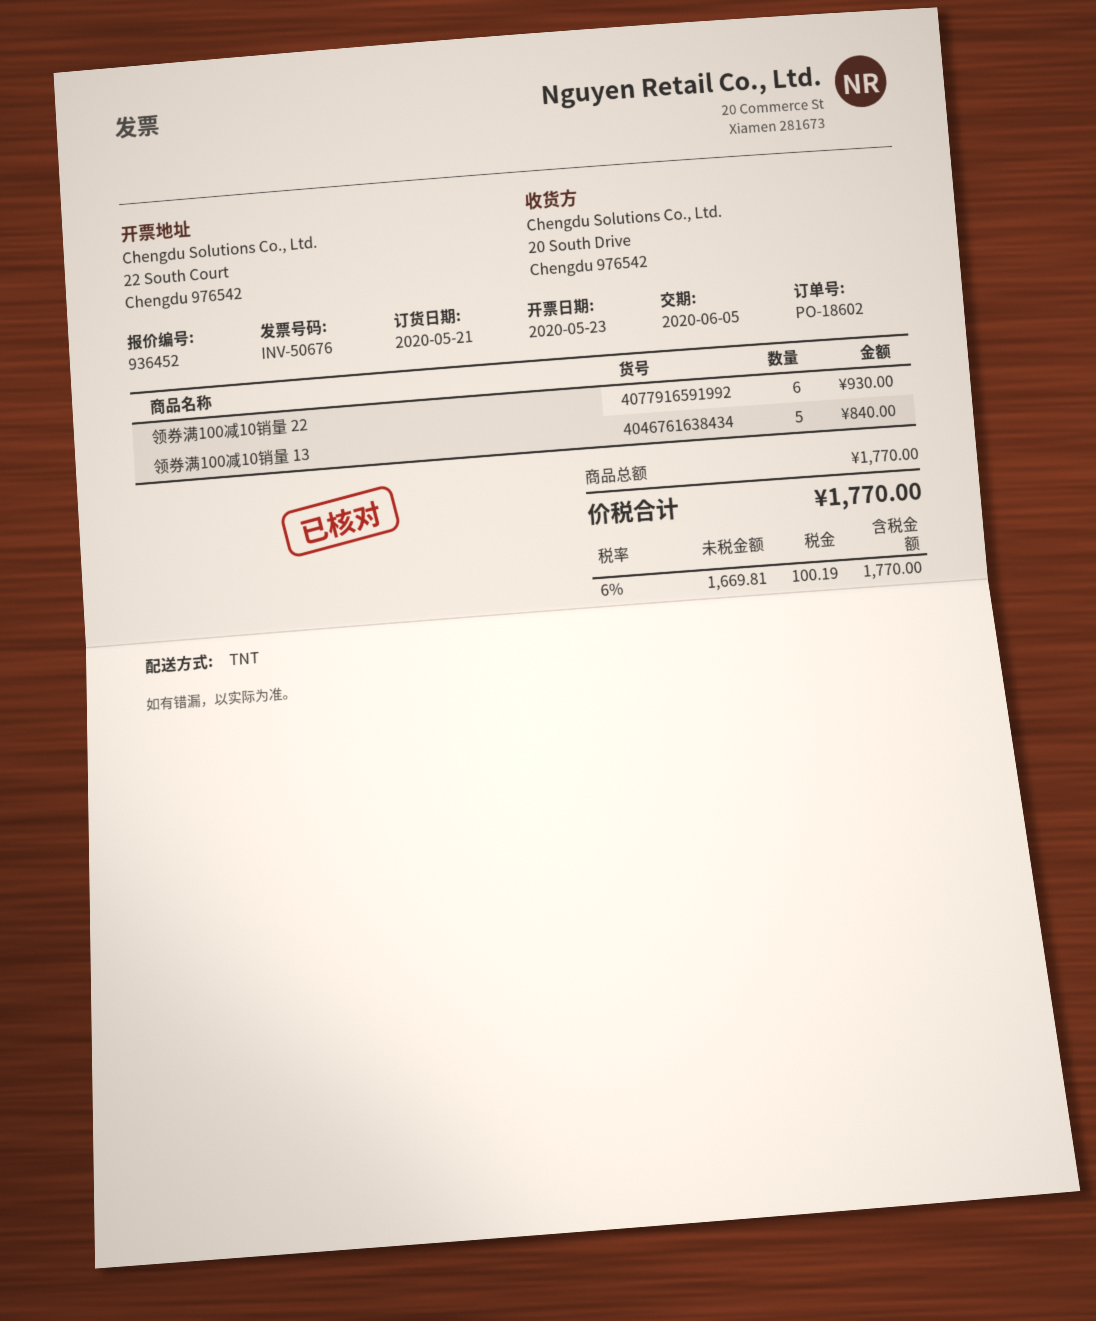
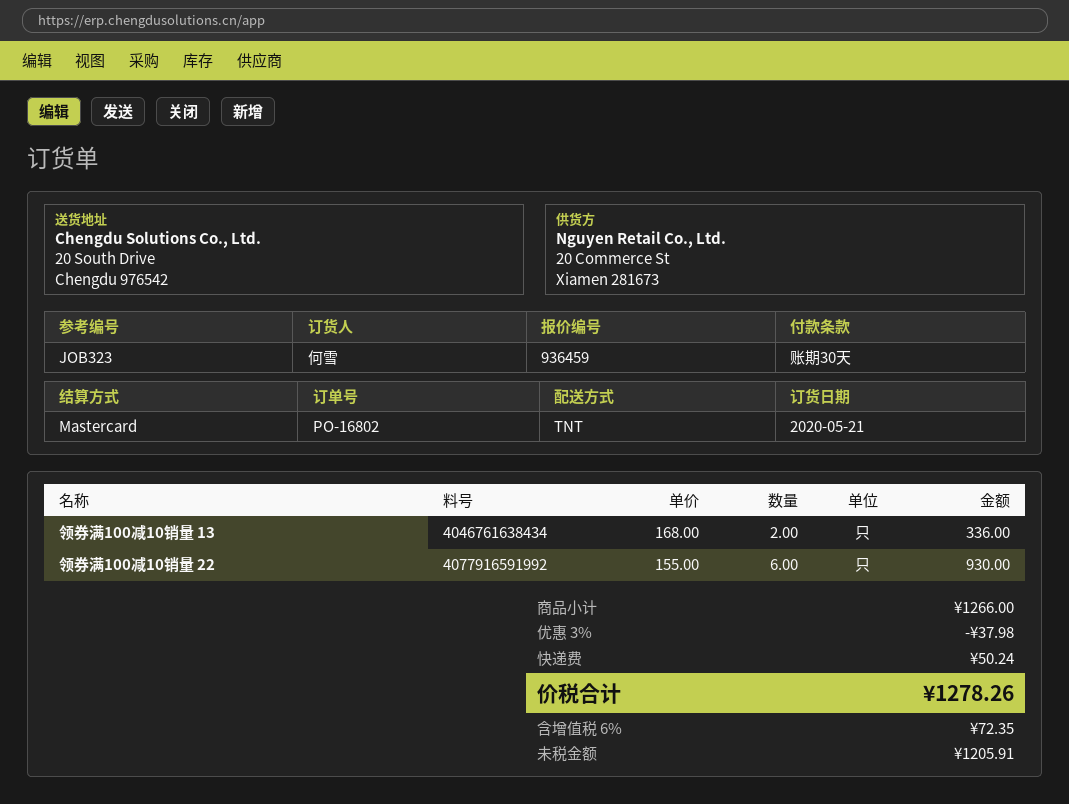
quote number: 936452 -> 936459
order number: PO-18602 -> PO-16802
领券满100减10销量 13: 5 for 840.00 -> 2 for 336.00
subtotal: 1770.00 -> 1266.00
discount: none -> 3% = 37.98
shipping: none -> 50.24
net: 1669.81 -> 1205.91
tax: 6% = 100.19 -> 6% = 72.35
total: 1770.00 -> 1278.26

